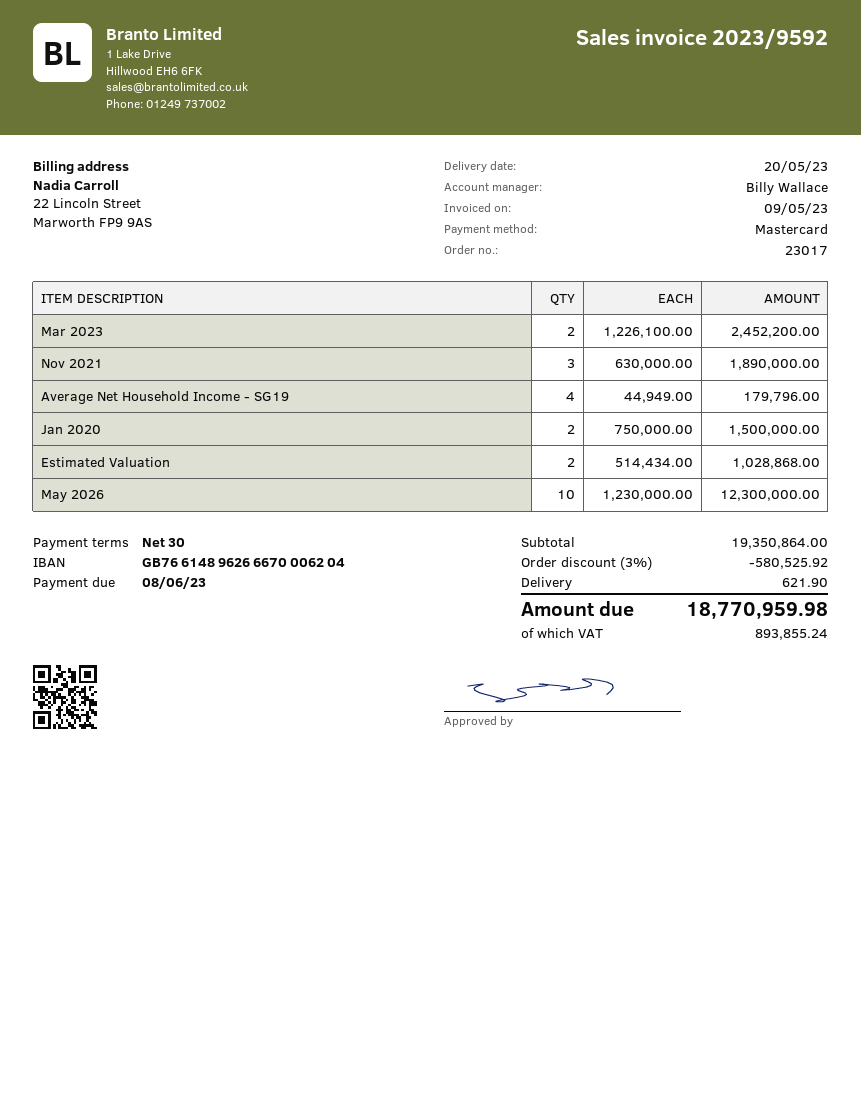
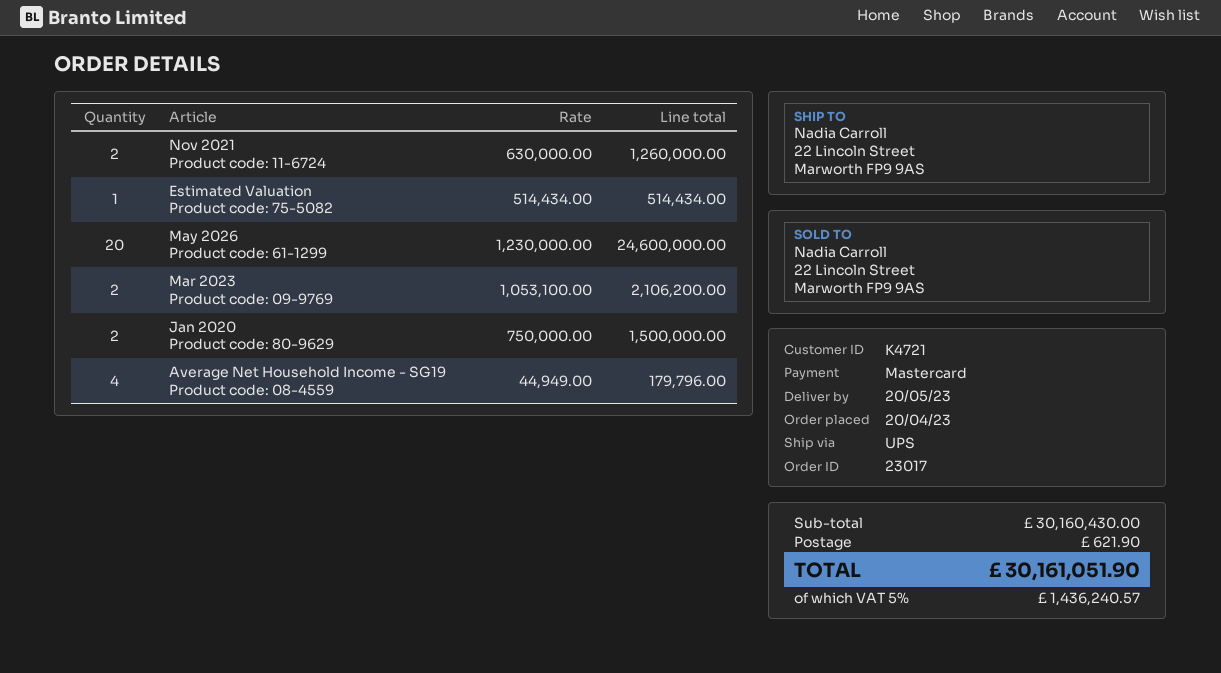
Mar 2023: 2 x 1226100.00 = 2452200.00 -> 2 x 1053100.00 = 2106200.00
Nov 2021: 3 x 630000.00 = 1890000.00 -> 2 x 630000.00 = 1260000.00
Estimated Valuation: 2 x 514434.00 = 1028868.00 -> 1 x 514434.00 = 514434.00
May 2026: 10 x 1230000.00 = 12300000.00 -> 20 x 1230000.00 = 24600000.00
subtotal: 19350864.00 -> 30160430.00
discount: 3% = 580525.92 -> none
tax: 893855.24 -> 1436240.57
total: 18770959.98 -> 30161051.90

